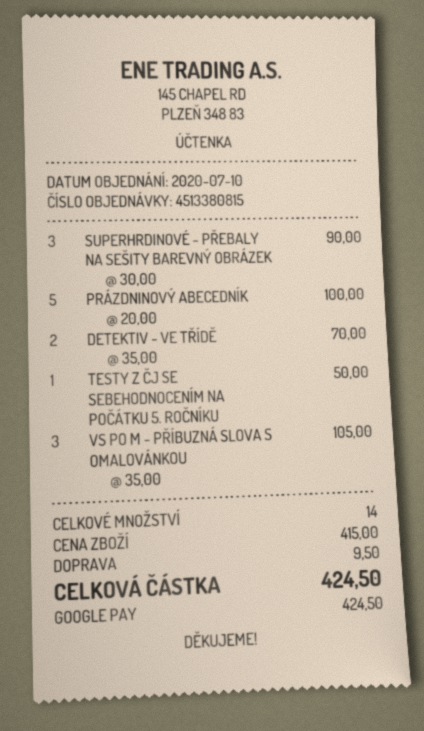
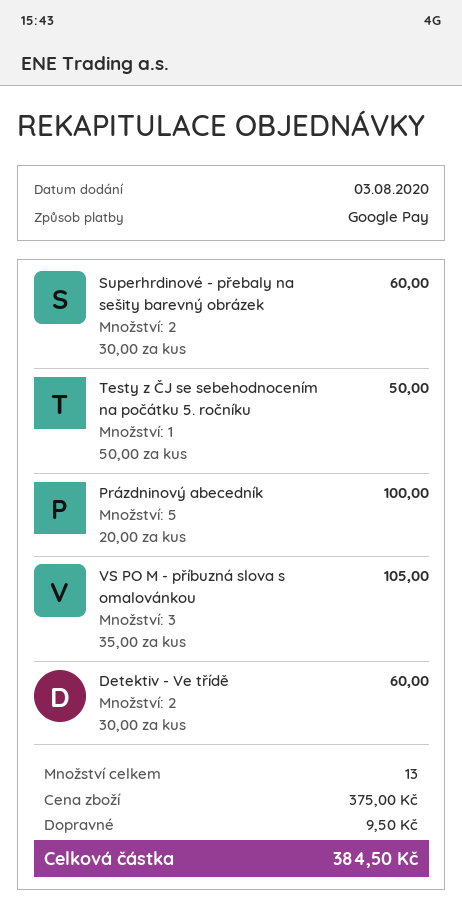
SUPERHRDINOVÉ - PŘEBALY NA SEŠITY BAREVNÝ OBRÁZEK: 3 x 30.00 = 90.00 -> 2 x 30.00 = 60.00
DETEKTIV - VE TŘÍDĚ: 2 x 35.00 = 70.00 -> 2 x 30.00 = 60.00
total quantity: 14 -> 13
subtotal: 415.00 -> 375.00
total: 424.50 -> 384.50

